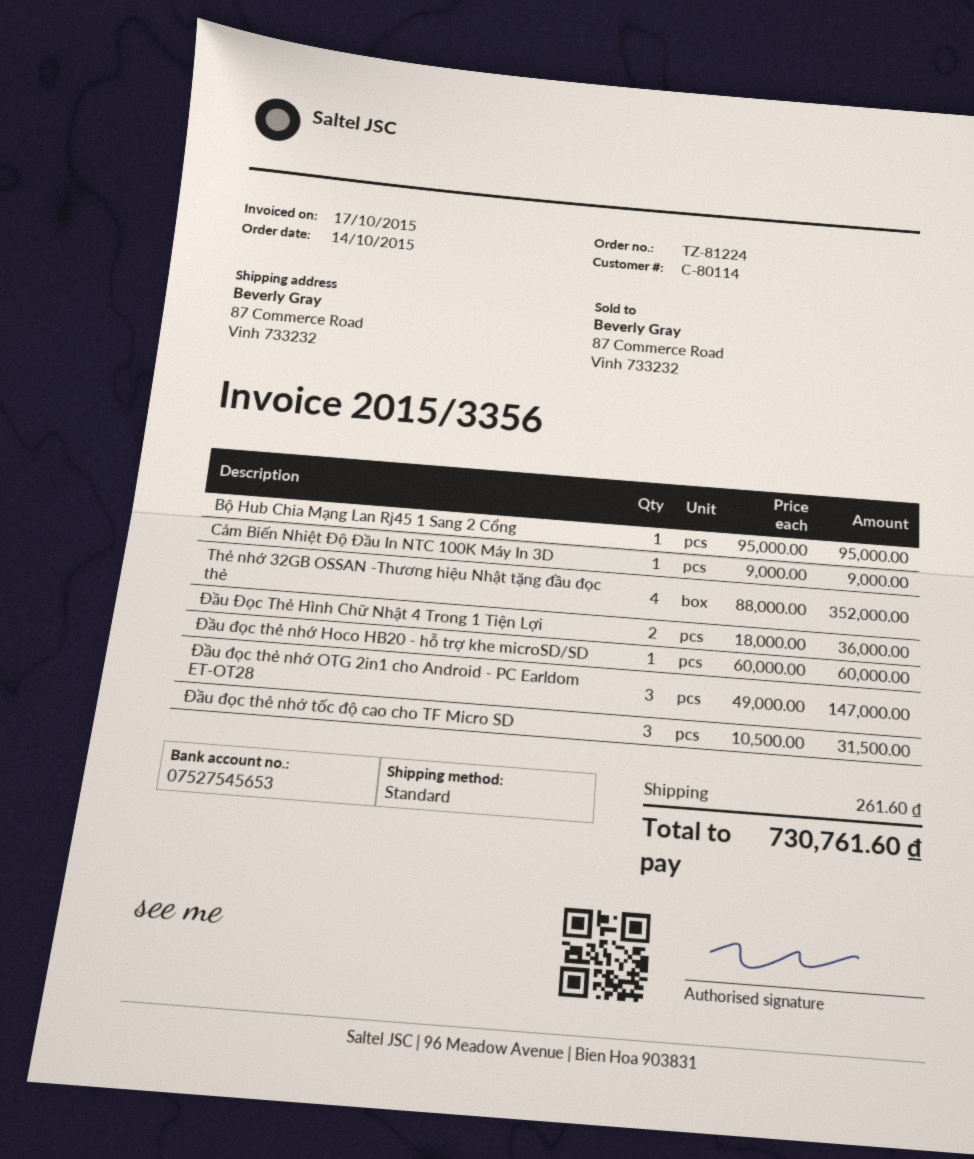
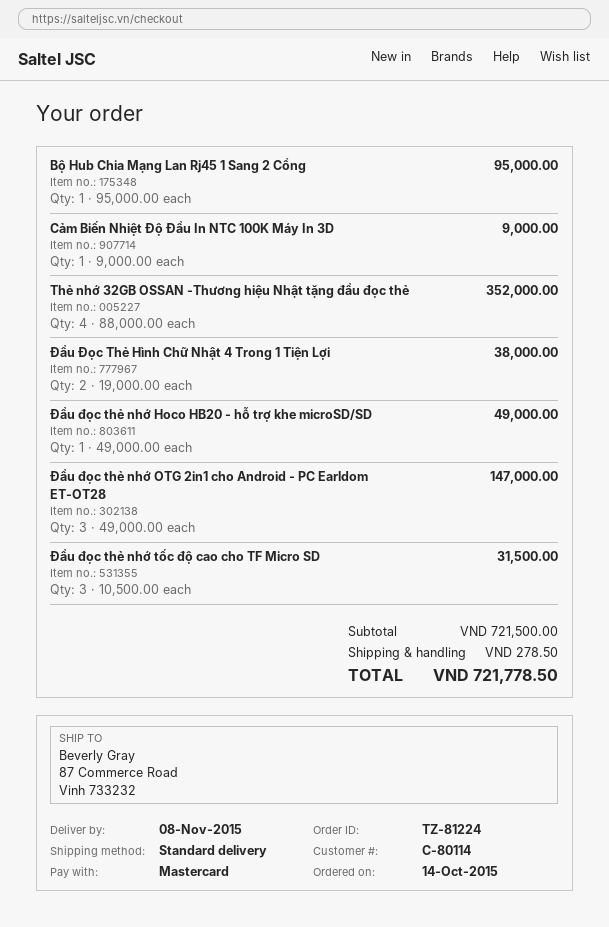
Đầu Đọc Thẻ Hình Chữ Nhật 4 Trong 1 Tiện Lợi: 2 x 18000.00 = 36000.00 -> 2 x 19000.00 = 38000.00
Đầu đọc thẻ nhớ Hoco HB20 - hỗ trợ khe microSD/SD: 1 x 60000.00 = 60000.00 -> 1 x 49000.00 = 49000.00
shipping: 261.60 -> 278.50
total: 730761.60 -> 721778.50

